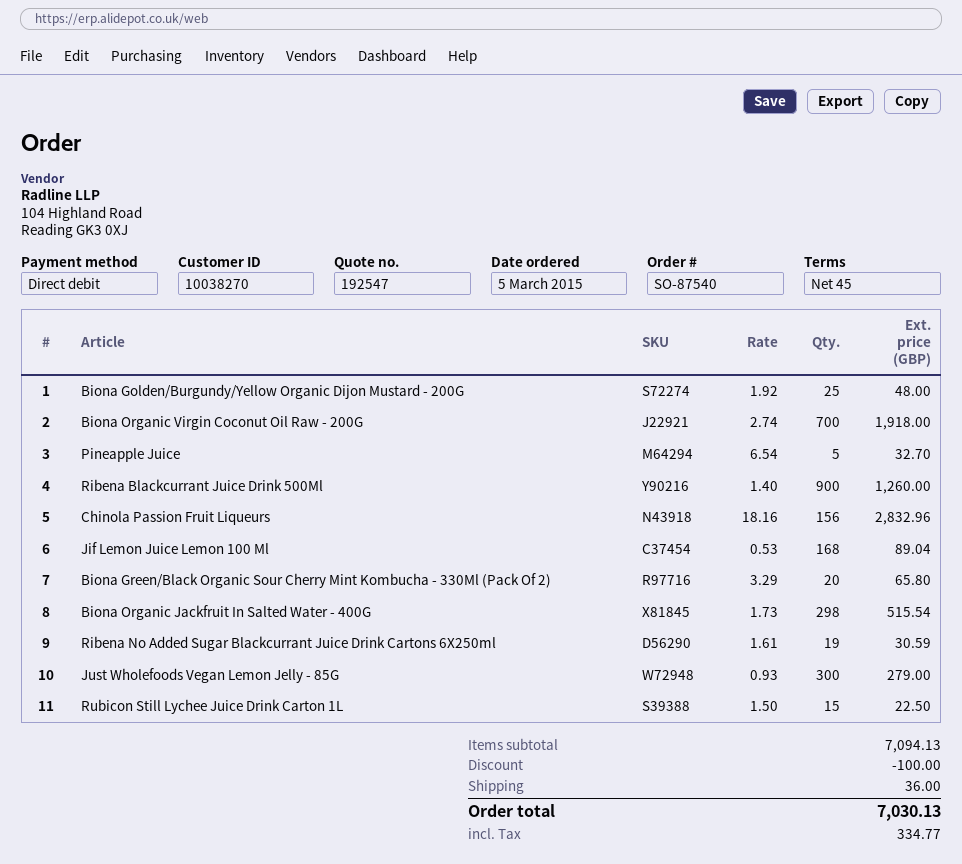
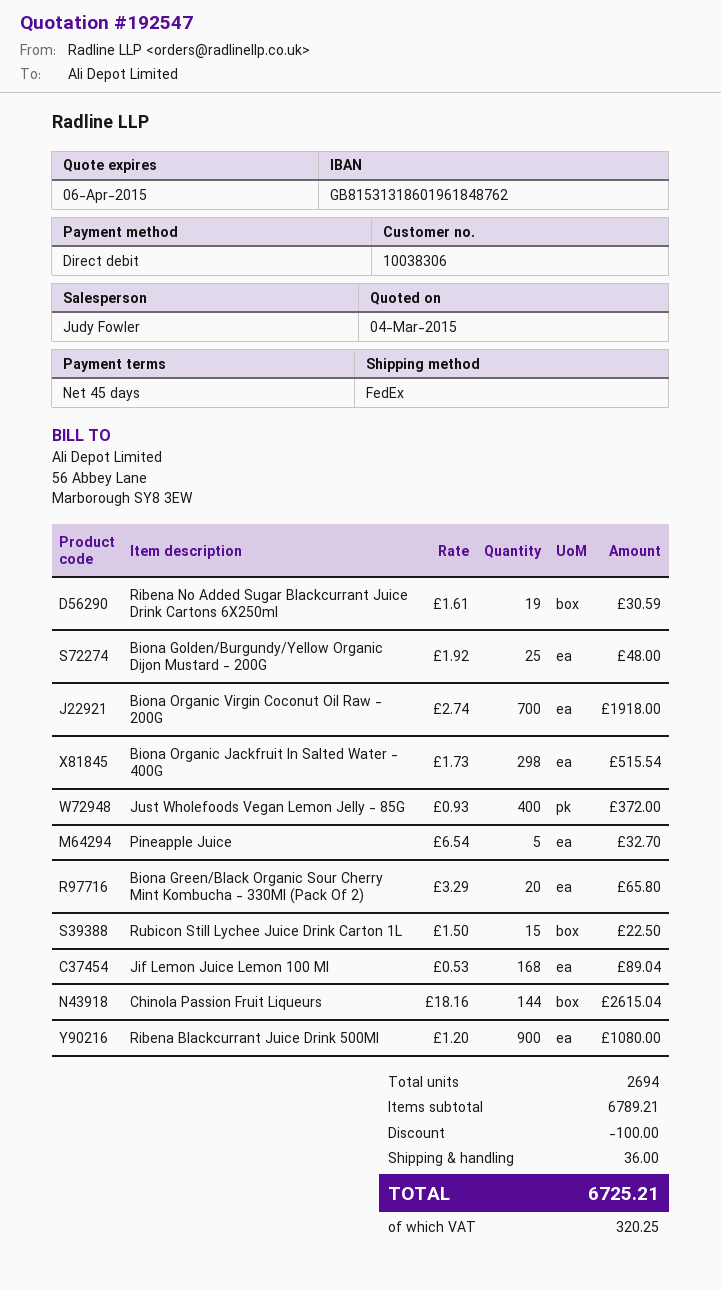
customer number: 10038270 -> 10038306
Ribena Blackcurrant Juice Drink 500Ml: 900 x 1.40 = 1260.00 -> 900 x 1.20 = 1080.00
Chinola Passion Fruit Liqueurs: 156 x 18.16 = 2832.96 -> 144 x 18.16 = 2615.04
Just Wholefoods Vegan Lemon Jelly - 85G: 300 x 0.93 = 279.00 -> 400 x 0.93 = 372.00
subtotal: 7094.13 -> 6789.21
tax: 334.77 -> 320.25
total: 7030.13 -> 6725.21

